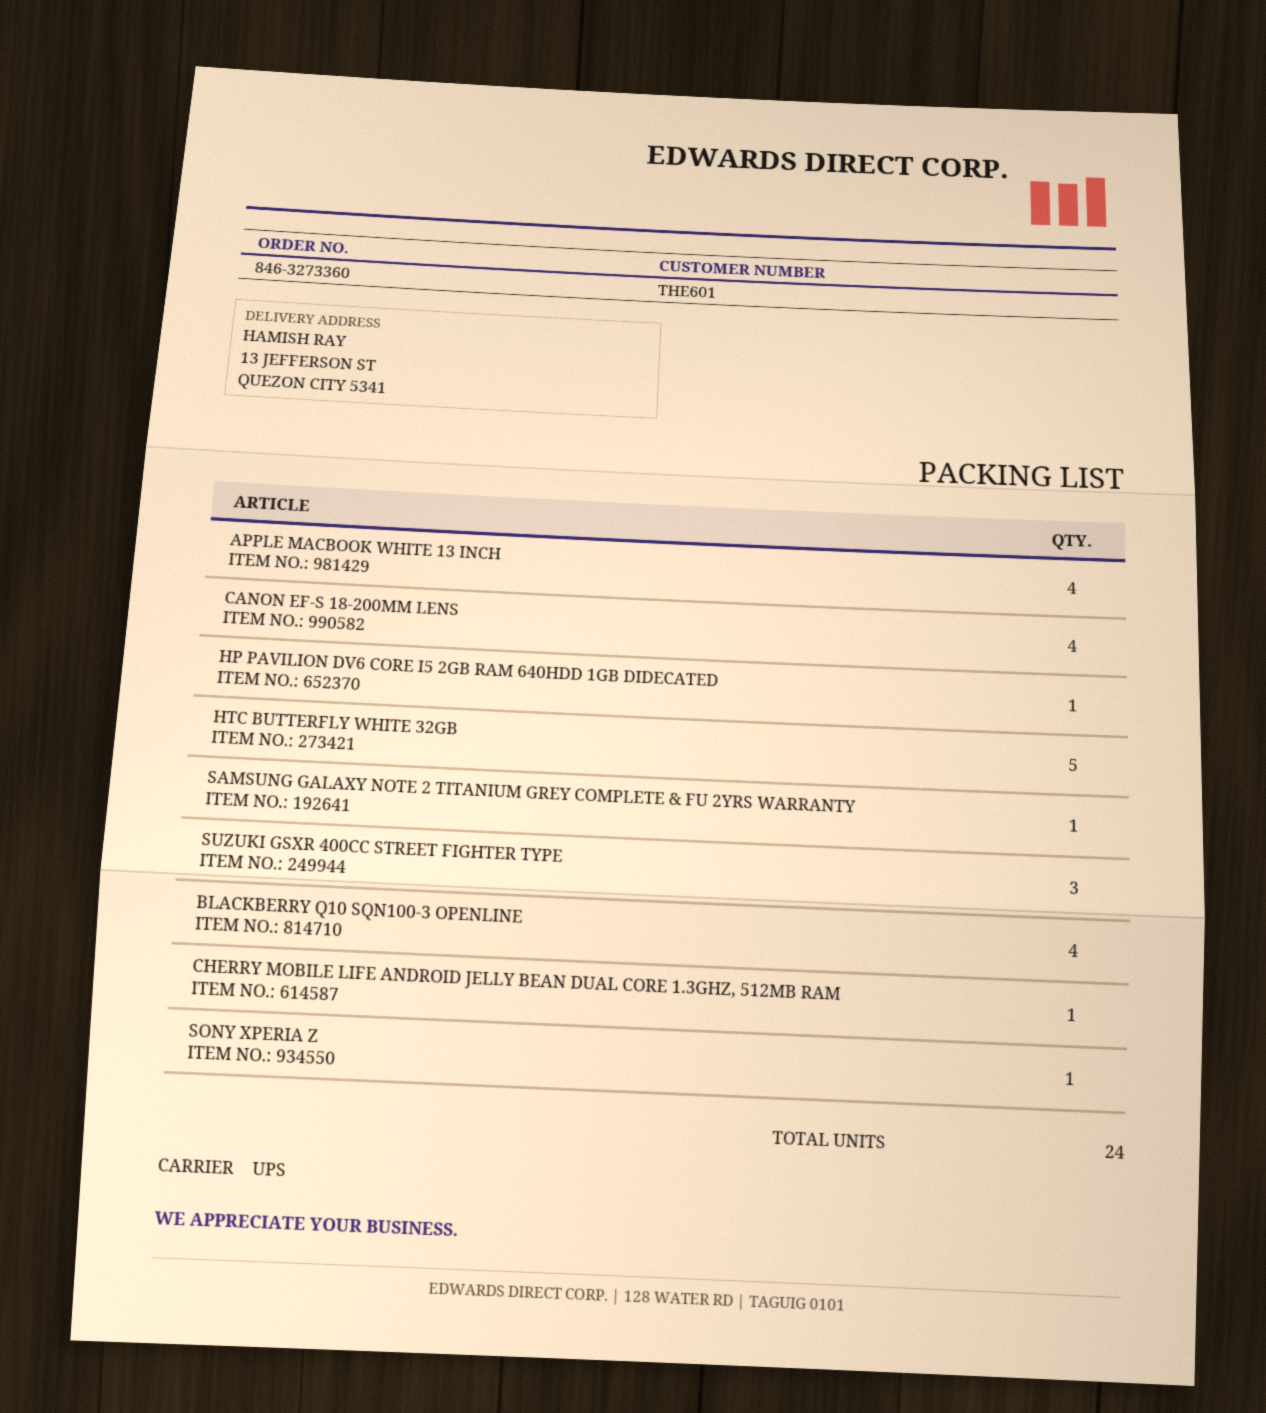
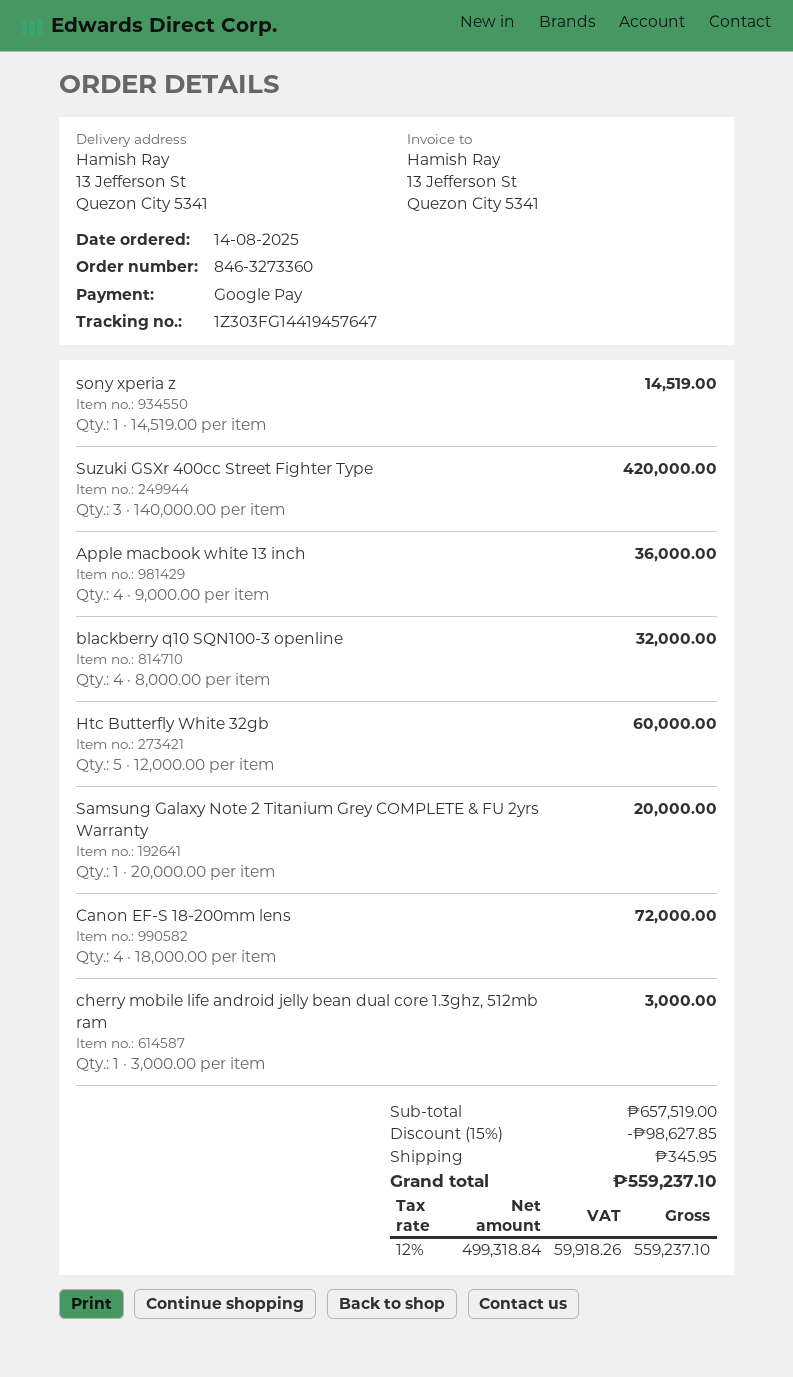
HP PAVILION DV6 CORE I5 2GB RAM 640HDD 1GB DIDECATED: 1 -> none

